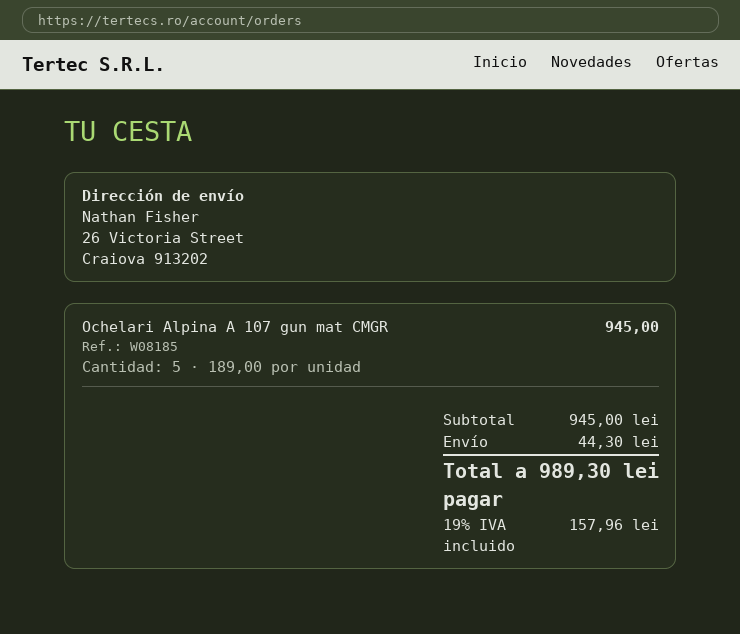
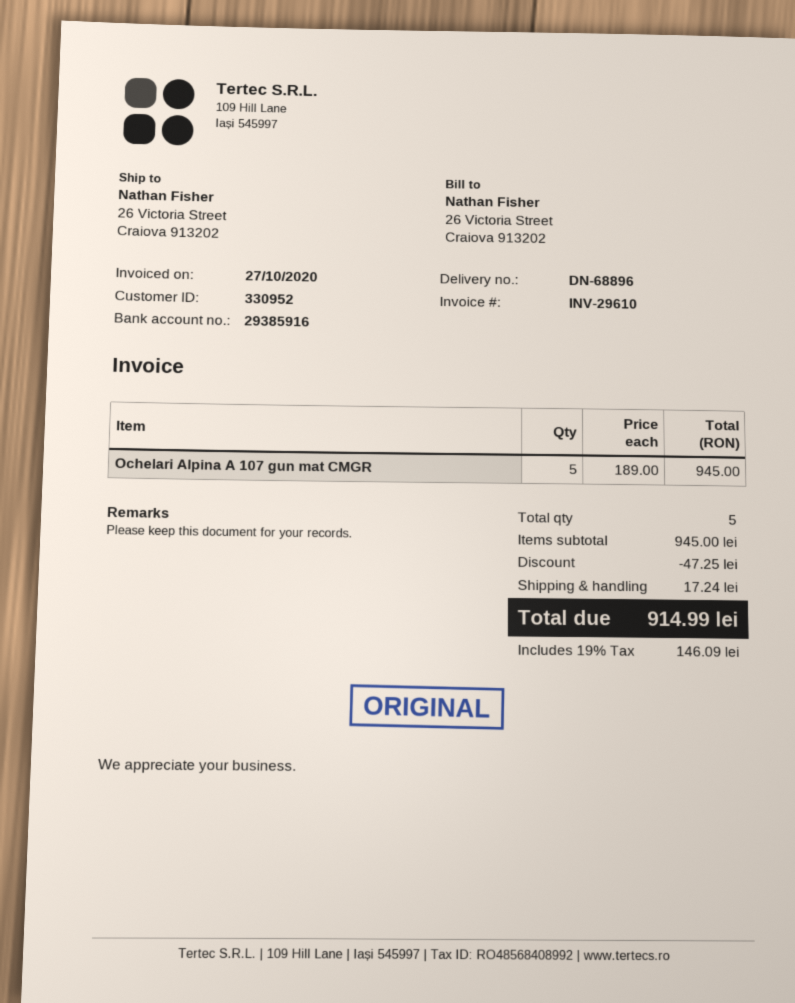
discount: none -> 47.25
shipping: 44.30 -> 17.24
tax: 19% = 157.96 -> 19% = 146.09
total: 989.30 -> 914.99

